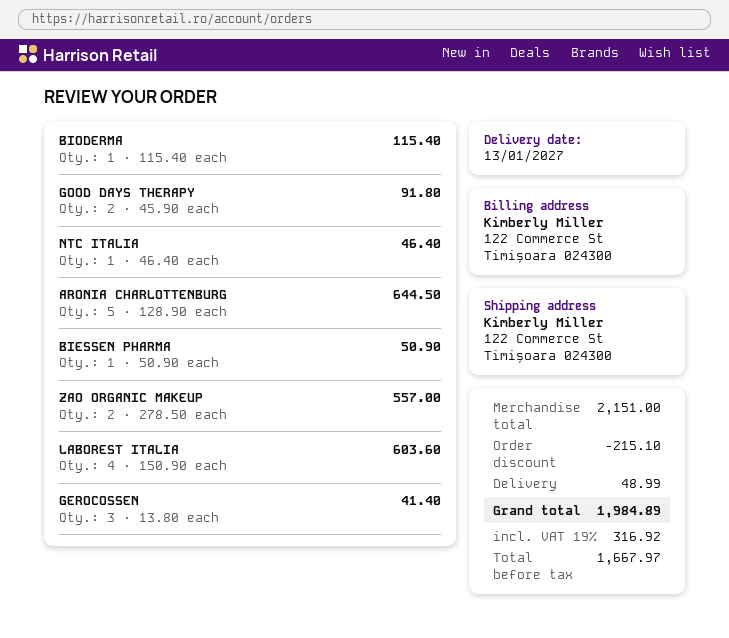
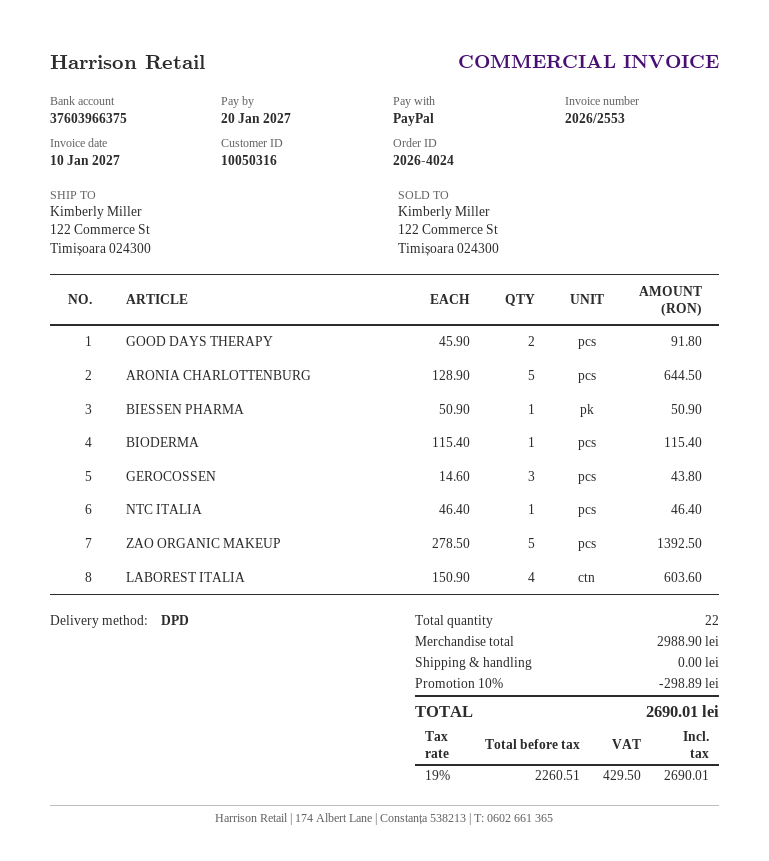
ZAO ORGANIC MAKEUP: 2 x 278.50 = 557.00 -> 5 x 278.50 = 1392.50
GEROCOSSEN: 3 x 13.80 = 41.40 -> 3 x 14.60 = 43.80
subtotal: 2151.00 -> 2988.90
discount: 215.10 -> 298.89
shipping: 48.99 -> 0.00
net: 1667.97 -> 2260.51
tax: 19% = 316.92 -> 19% = 429.50
total: 1984.89 -> 2690.01

